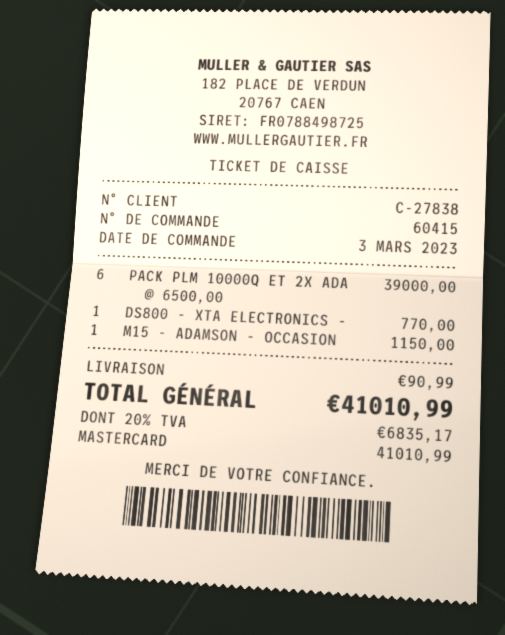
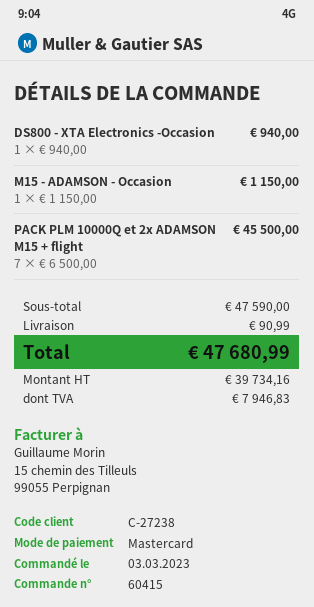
customer number: C-27838 -> C-27238
PACK PLM 10000Q ET 2X ADA: 6 x 6500.00 = 39000.00 -> 7 x 6500.00 = 45500.00
DS800 - XTA ELECTRONICS -: 1 x 770.00 = 770.00 -> 1 x 940.00 = 940.00
tax: 6835.17 -> 7946.83
total: 41010.99 -> 47680.99

